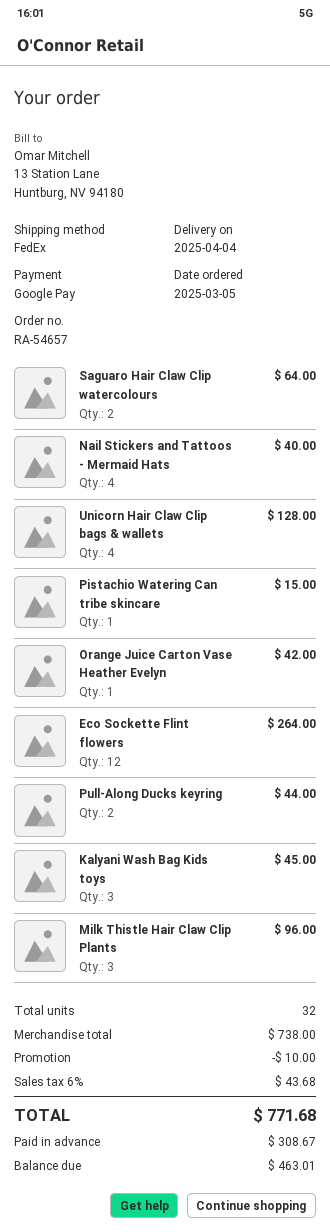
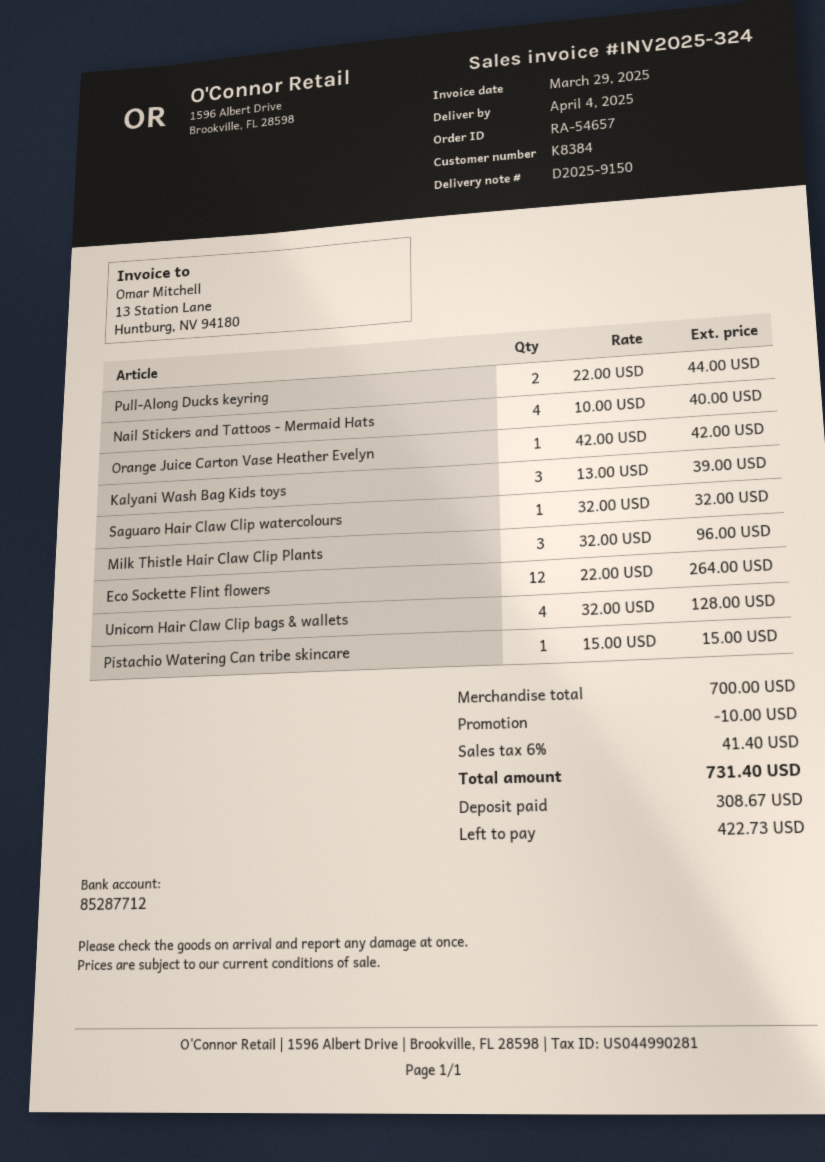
Saguaro Hair Claw Clip watercolours: 2 for 64.00 -> 1 for 32.00
Kalyani Wash Bag Kids toys: 3 for 45.00 -> 3 for 39.00
subtotal: 738.00 -> 700.00
tax: 6% = 43.68 -> 6% = 41.40
total: 771.68 -> 731.40
balance: 463.01 -> 422.73

